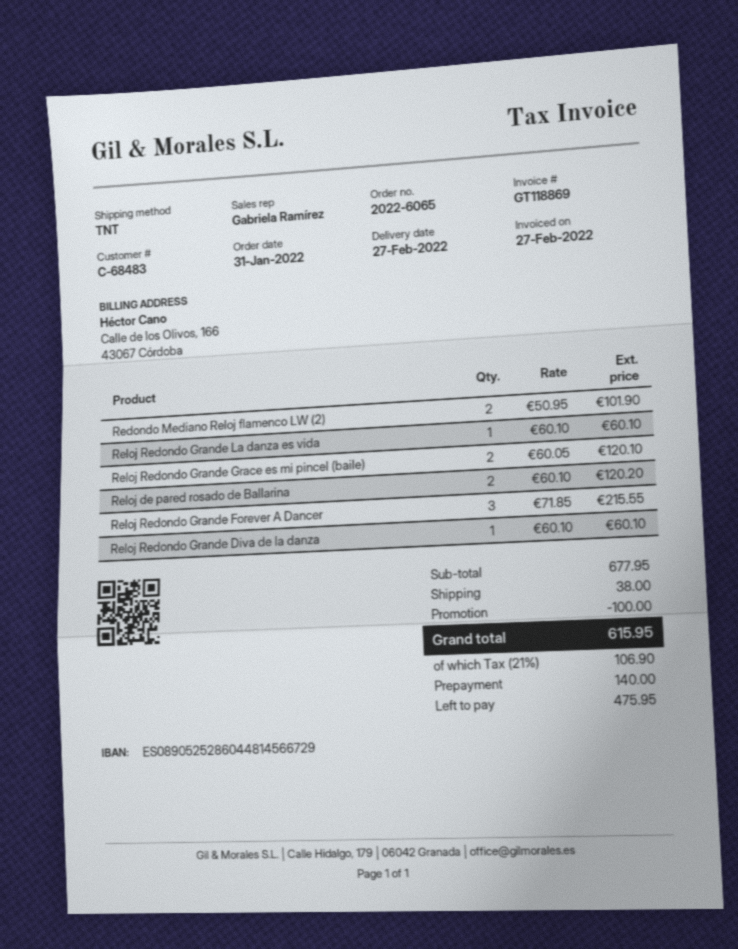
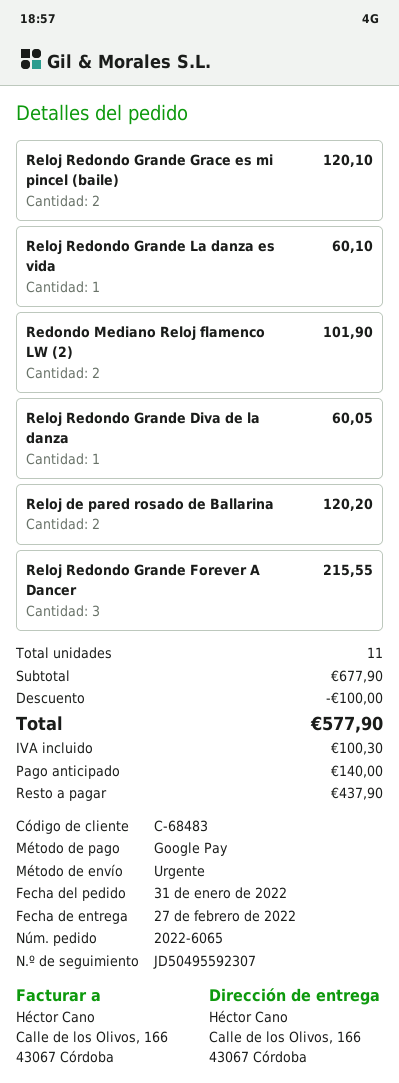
shipping method: TNT -> express
Reloj Redondo Grande Diva de la danza: 1 for 60.10 -> 1 for 60.05
subtotal: 677.95 -> 677.90
shipping: 38.00 -> none
tax: 106.90 -> 100.30
total: 615.95 -> 577.90
balance: 475.95 -> 437.90

